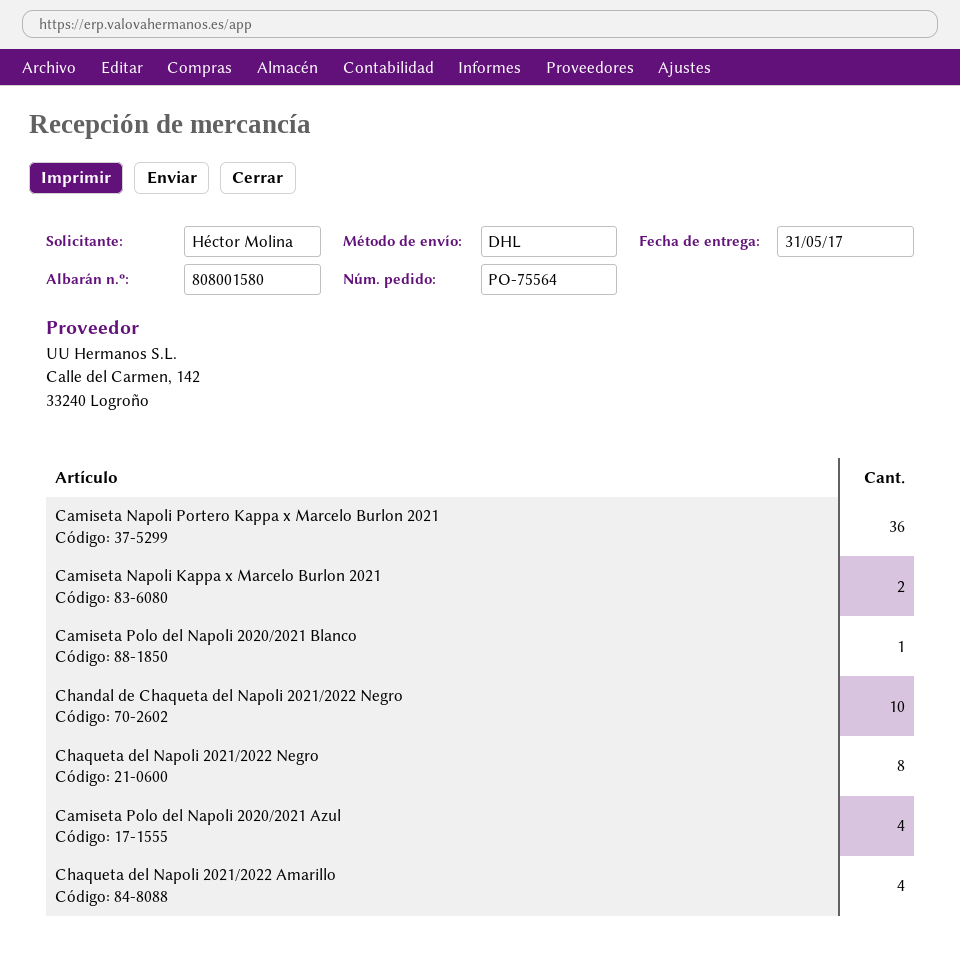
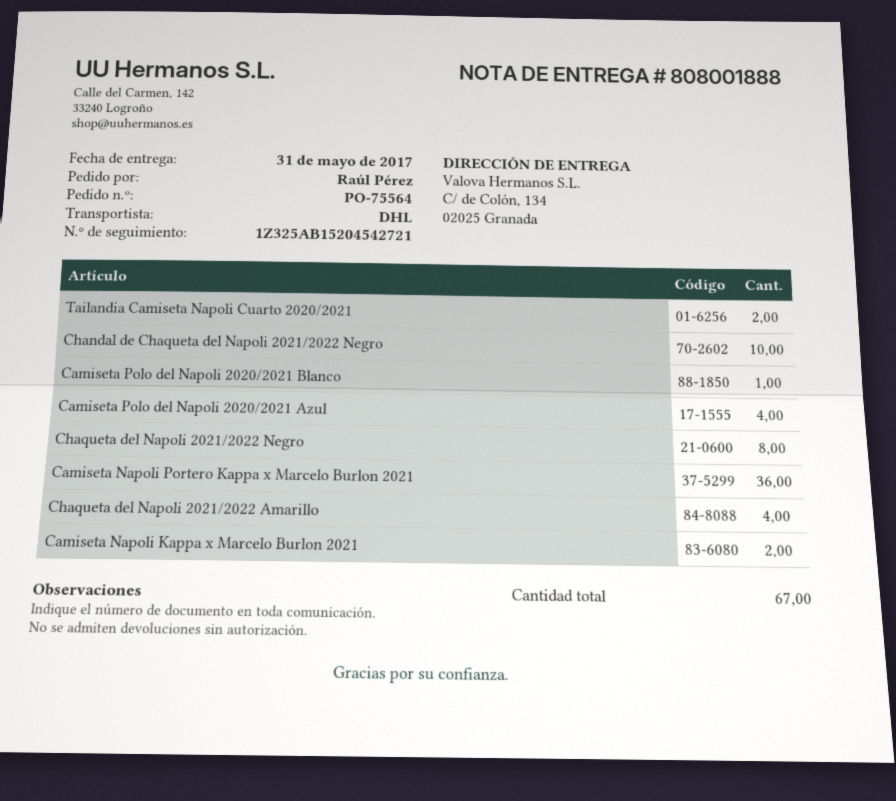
delivery note number: 808001580 -> 808001888
ordered by: Héctor Molina -> Raúl Pérez
Tailandia Camiseta Napoli Cuarto 2020/2021: none -> 2

